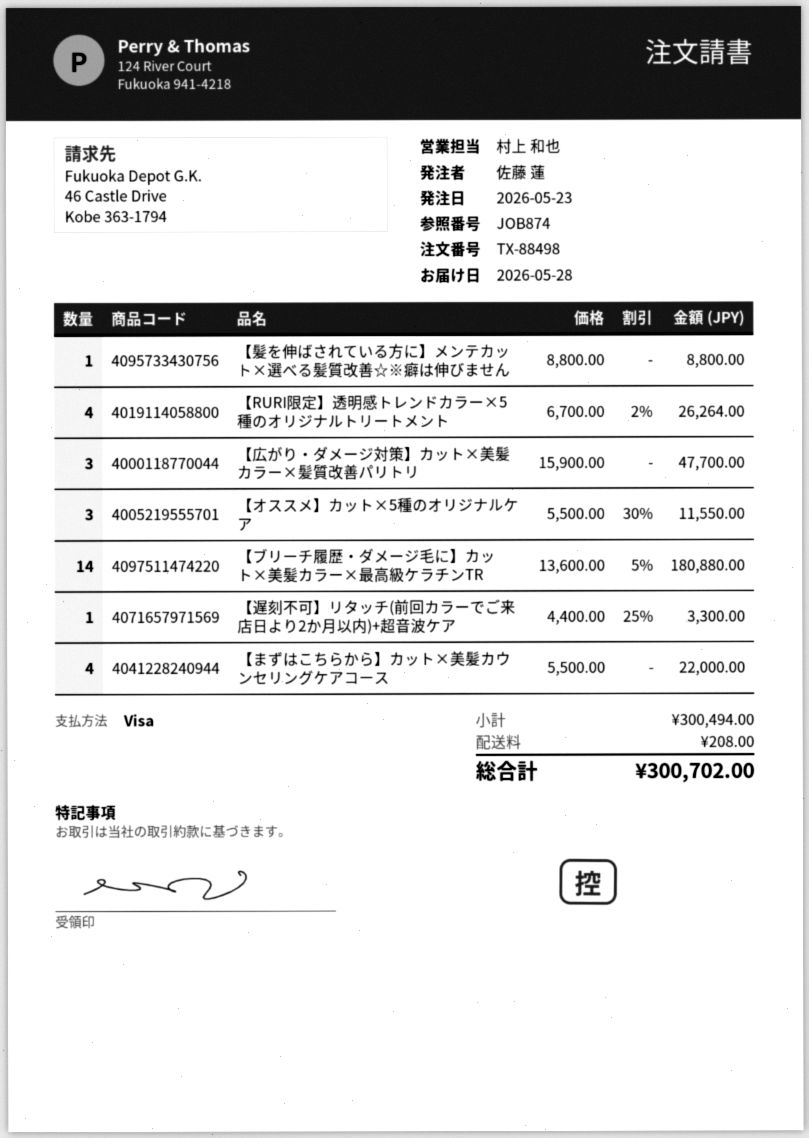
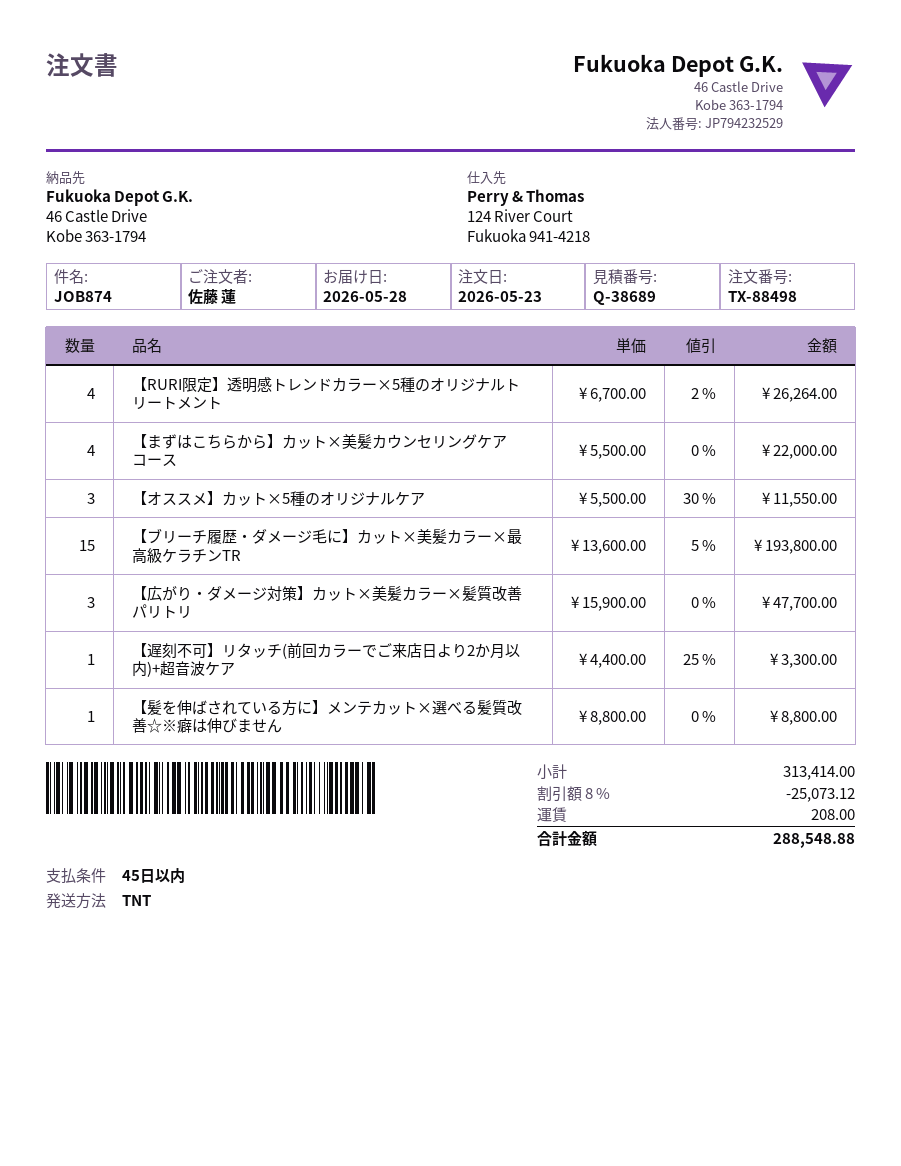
【ブリーチ履歴・ダメージ毛に】カット×美髪カラー×最高級ケラチンTR: 14 x 13600.00 - 5% = 180880.00 -> 15 x 13600.00 - 5% = 193800.00
subtotal: 300494.00 -> 313414.00
discount: none -> 8% = 25073.12
total: 300702.00 -> 288548.88

